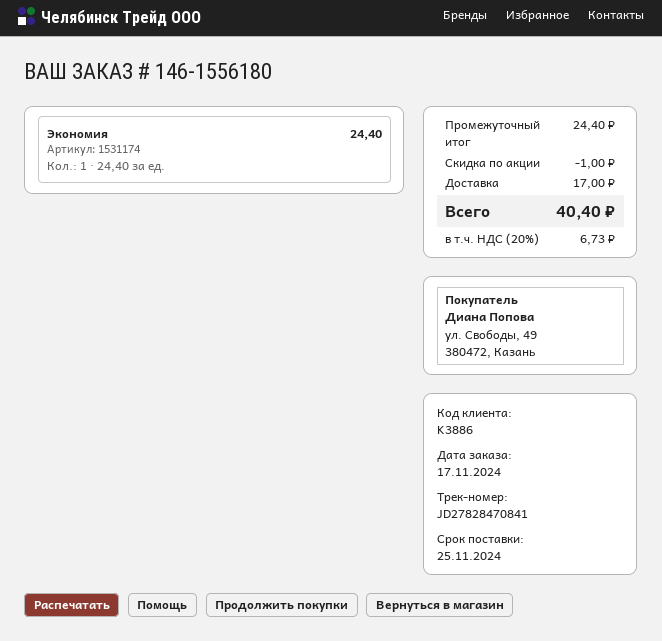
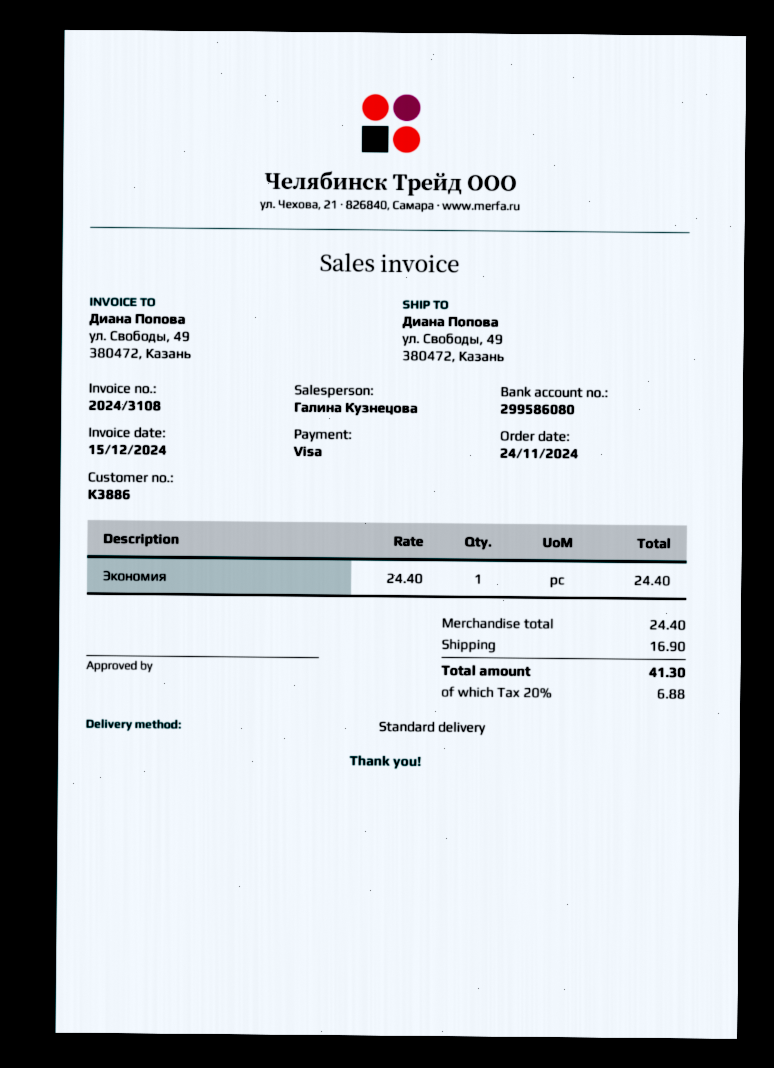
order date: 2024-11-17 -> 2024-11-24
discount: 1.00 -> none
shipping: 17.00 -> 16.90
tax: 20% = 6.73 -> 20% = 6.88
total: 40.40 -> 41.30

